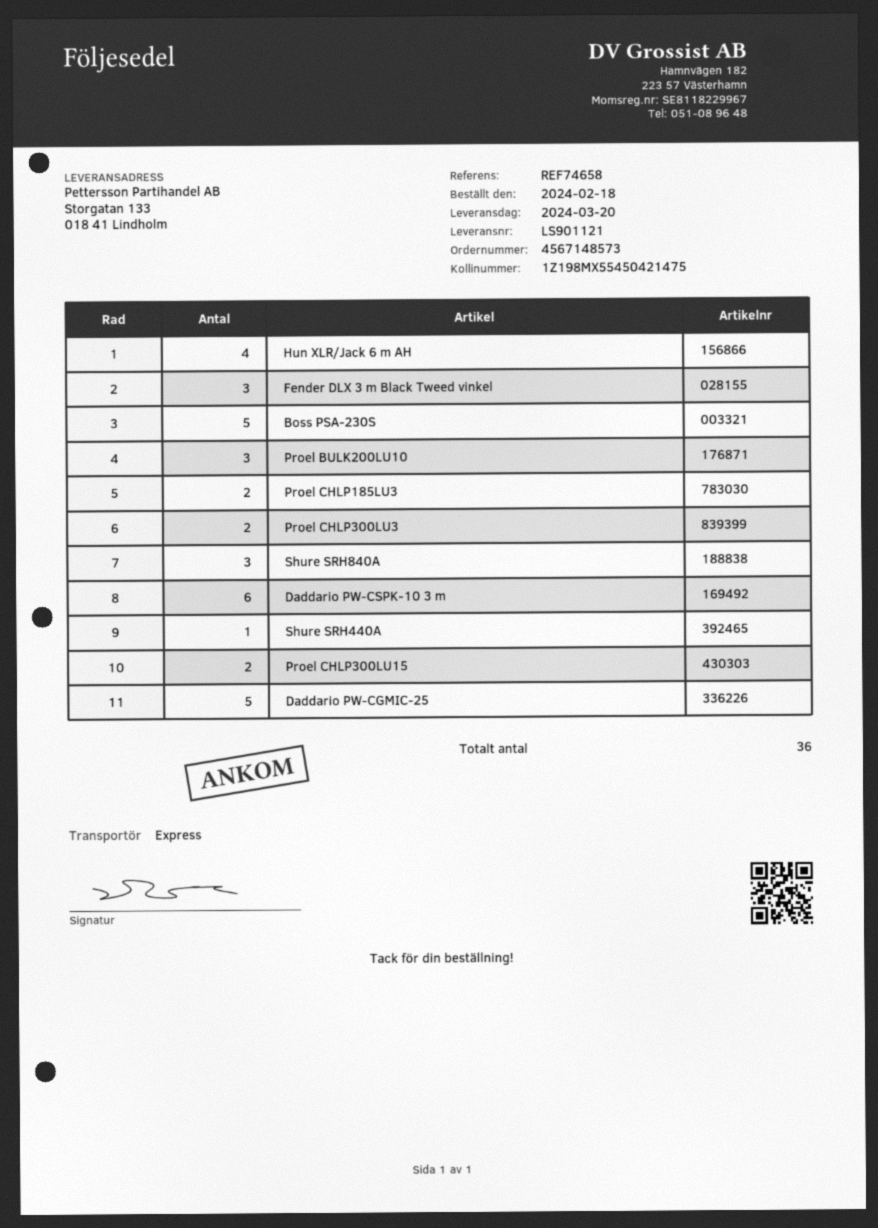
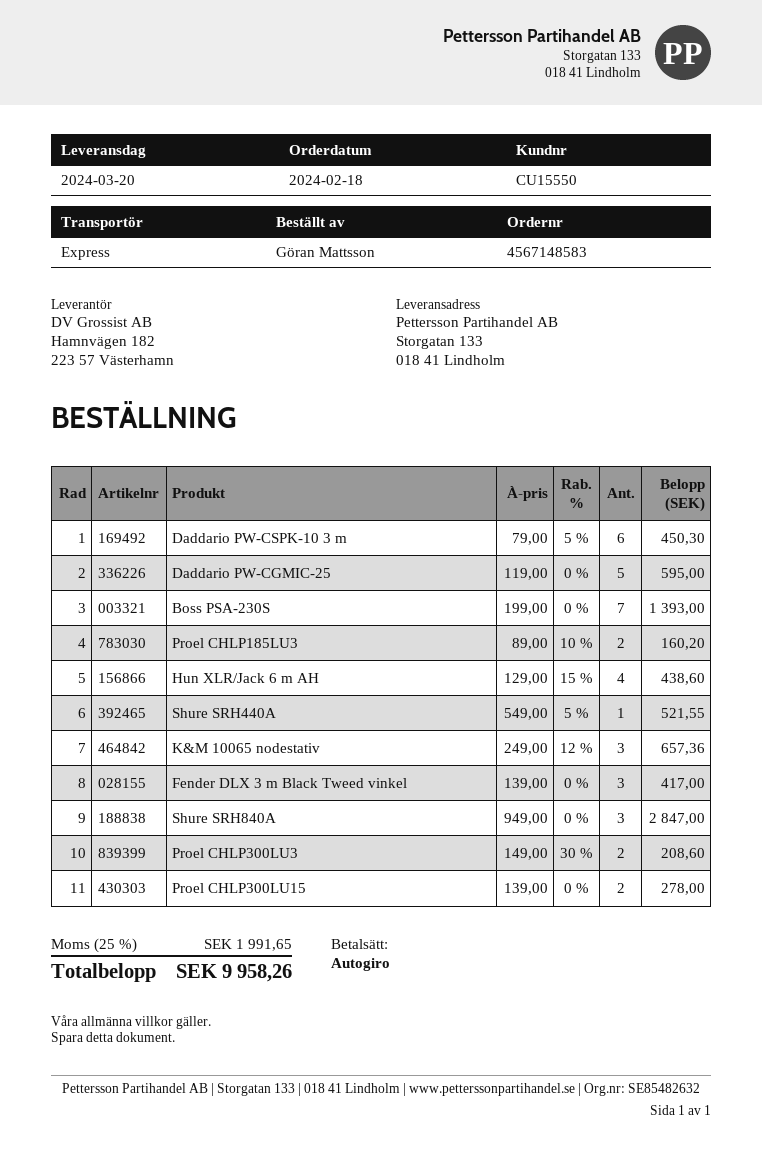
order number: 4567148573 -> 4567148583
Boss PSA-230S: 5 -> 7
Proel BULK200LU10: 3 -> none
K&M 10065 nodestativ: none -> 3

